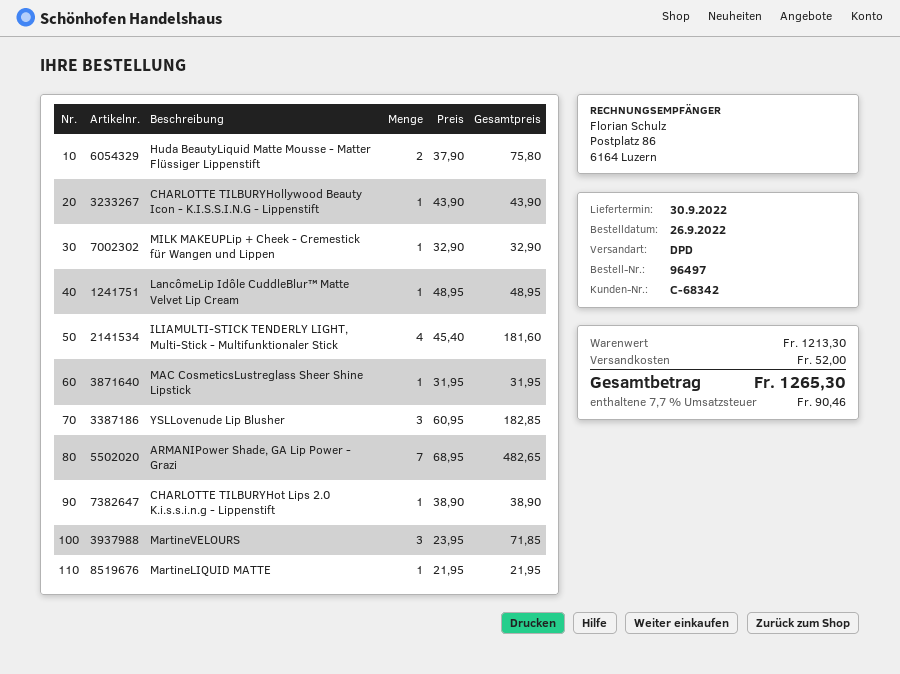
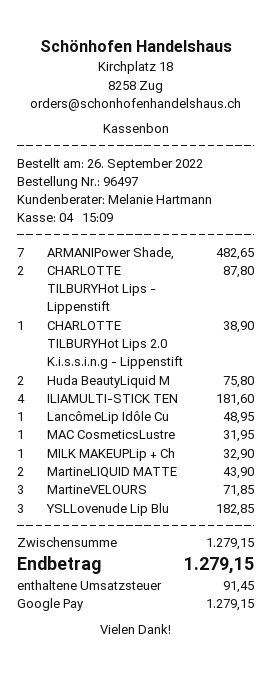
CHARLOTTE TILBURYHollywood Beauty Icon - K.I.S.S.I.N.G - Lippenstift: 1 for 43.90 -> none
MartineLIQUID MATTE: 1 for 21.95 -> 2 for 43.90
CHARLOTTE TILBURYHot Lips - Lippenstift: none -> 2 for 87.80
subtotal: 1213.30 -> 1279.15
shipping: 52.00 -> none
tax: 90.46 -> 91.45
total: 1265.30 -> 1279.15

